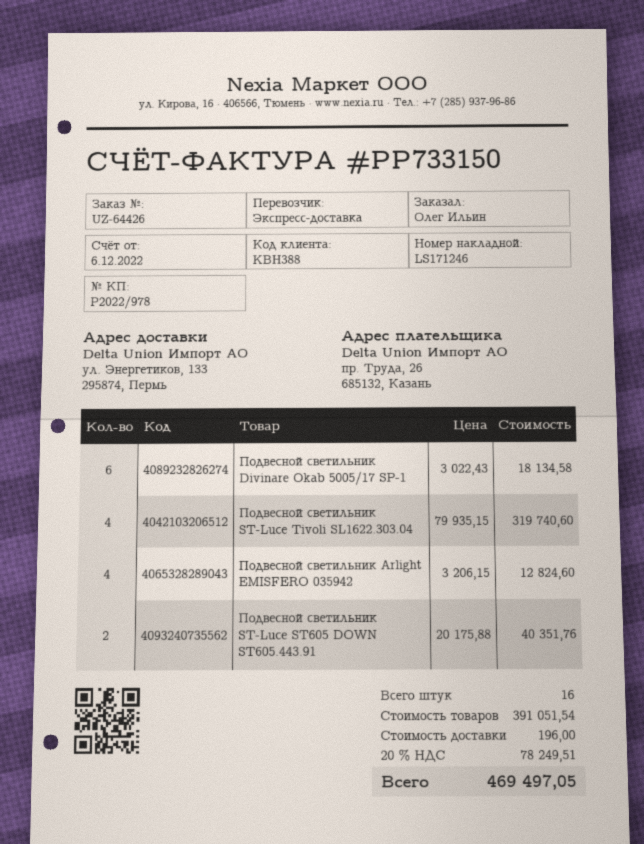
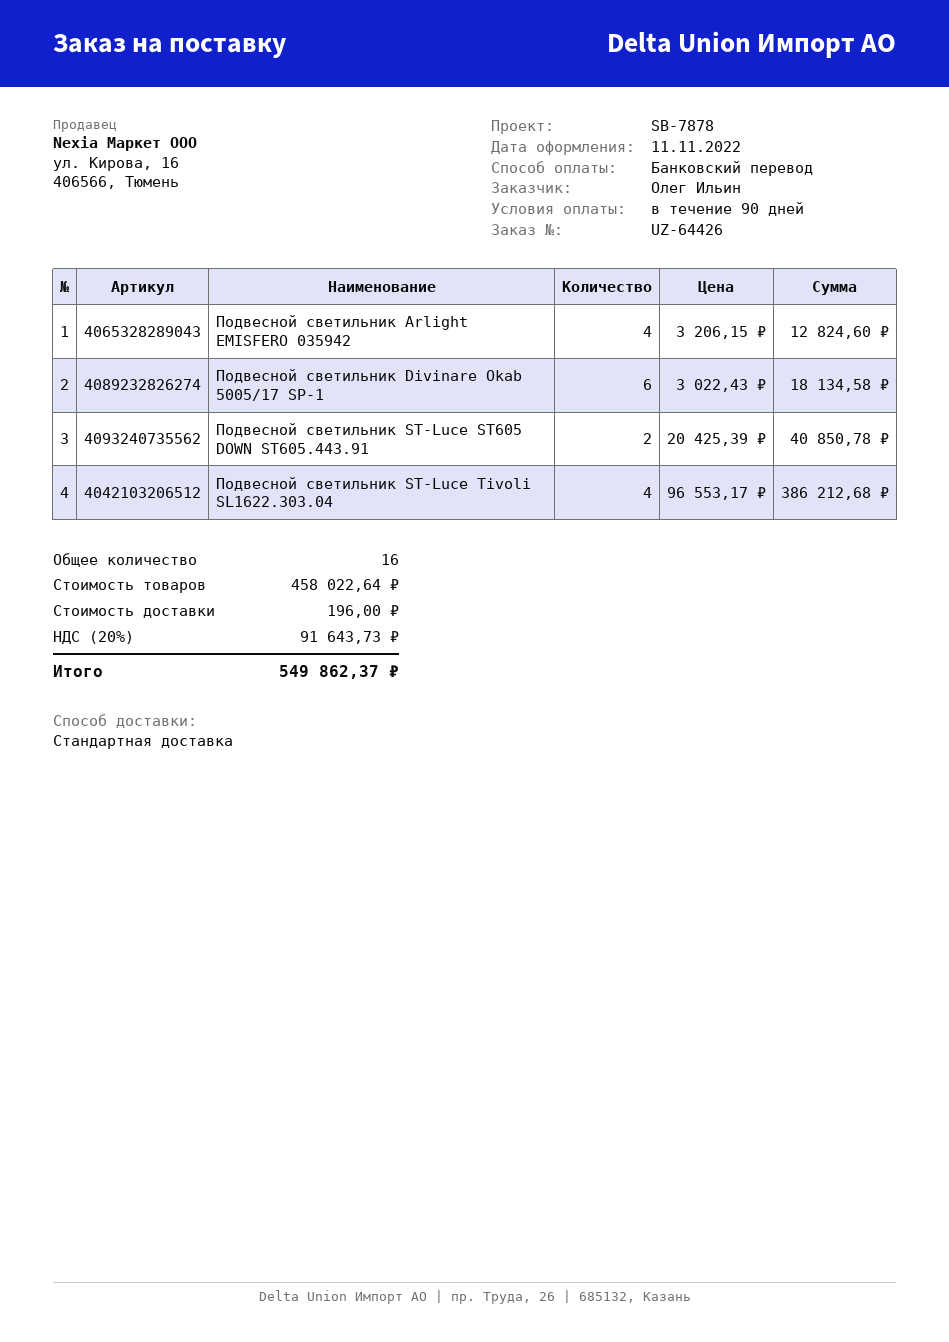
shipping method: express -> standard
Подвесной светильник ST-Luce Tivoli SL1622.303.04: 4 x 79935.15 = 319740.60 -> 4 x 96553.17 = 386212.68
Подвесной светильник ST-Luce ST605 DOWN ST605.443.91: 2 x 20175.88 = 40351.76 -> 2 x 20425.39 = 40850.78
subtotal: 391051.54 -> 458022.64
tax: 20% = 78249.51 -> 20% = 91643.73
total: 469497.05 -> 549862.37

